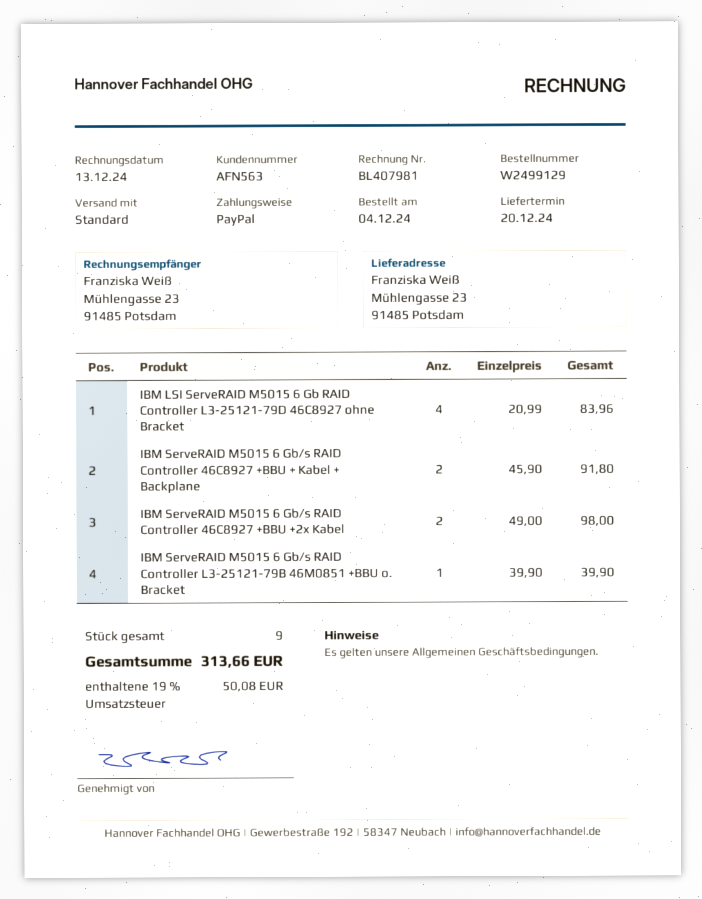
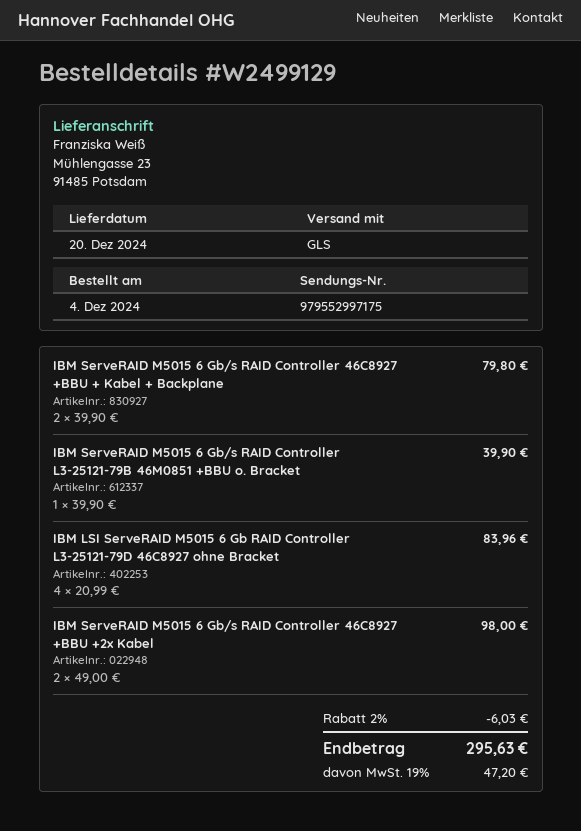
shipping method: standard -> GLS
IBM ServeRAID M5015 6 Gb/s RAID Controller 46C8927 +BBU + Kabel + Backplane: 2 x 45.90 = 91.80 -> 2 x 39.90 = 79.80
discount: none -> 2% = 6.03
tax: 19% = 50.08 -> 19% = 47.20
total: 313.66 -> 295.63

